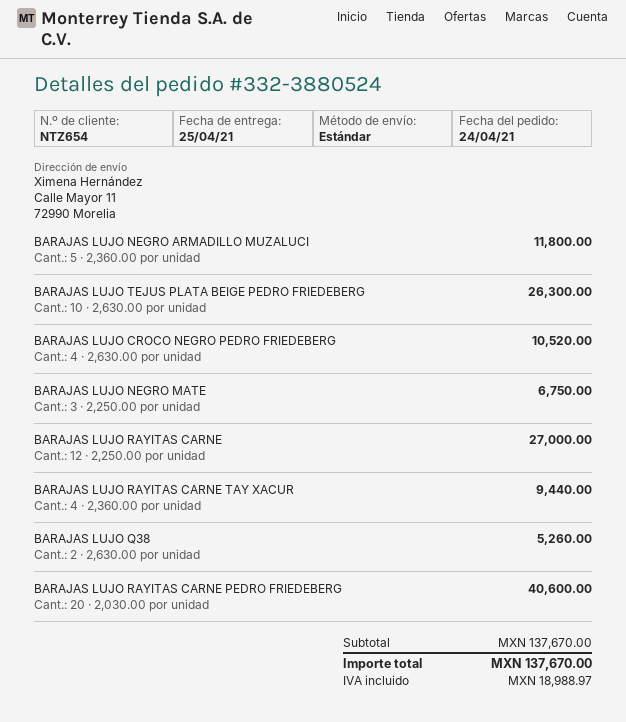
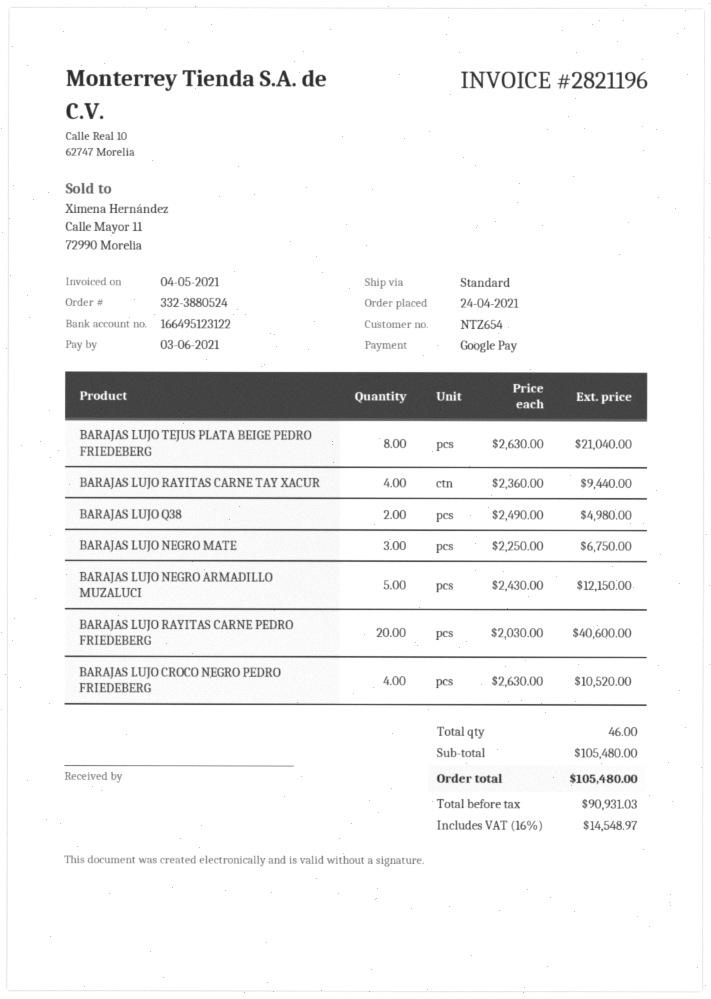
BARAJAS LUJO NEGRO ARMADILLO MUZALUCI: 5 x 2360.00 = 11800.00 -> 5 x 2430.00 = 12150.00
BARAJAS LUJO TEJUS PLATA BEIGE PEDRO FRIEDEBERG: 10 x 2630.00 = 26300.00 -> 8 x 2630.00 = 21040.00
BARAJAS LUJO RAYITAS CARNE: 12 x 2250.00 = 27000.00 -> none
BARAJAS LUJO Q38: 2 x 2630.00 = 5260.00 -> 2 x 2490.00 = 4980.00
subtotal: 137670.00 -> 105480.00
tax: 18988.97 -> 14548.97
total: 137670.00 -> 105480.00

